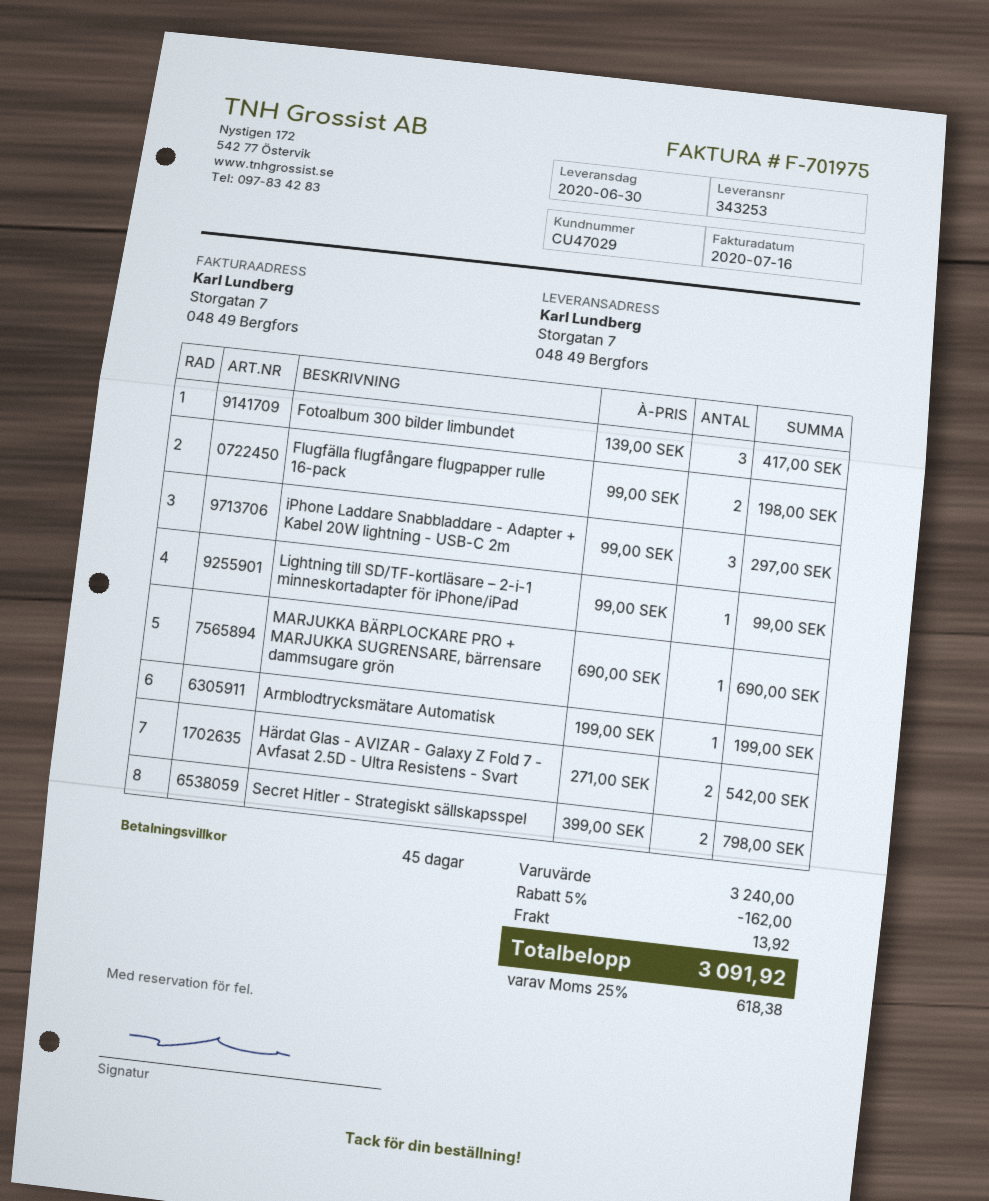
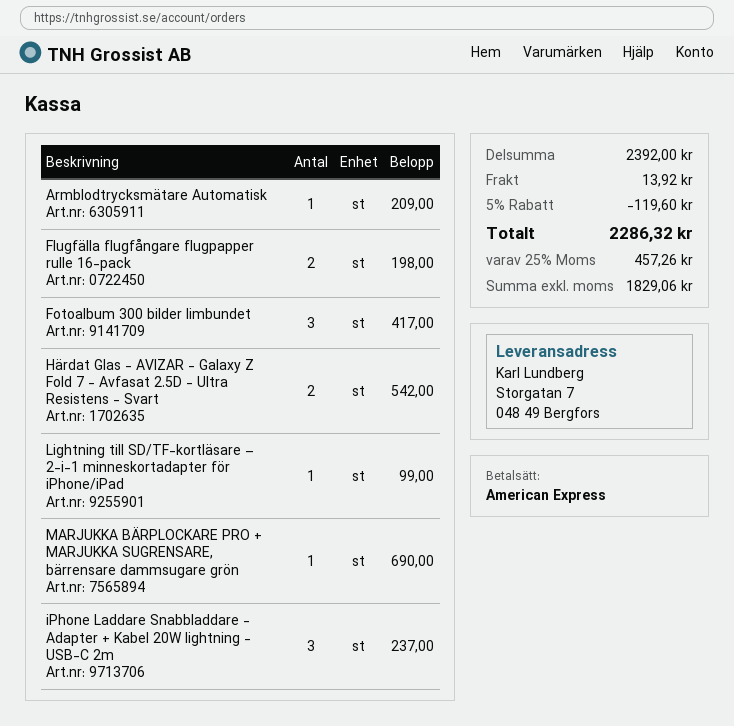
iPhone Laddare Snabbladdare - Adapter + Kabel 20W lightning - USB-C 2m: 3 for 297.00 -> 3 for 237.00
Armblodtrycksmätare Automatisk: 1 for 199.00 -> 1 for 209.00
Secret Hitler - Strategiskt sällskapsspel: 2 for 798.00 -> none
subtotal: 3240.00 -> 2392.00
discount: 5% = 162.00 -> 5% = 119.60
tax: 25% = 618.38 -> 25% = 457.26
total: 3091.92 -> 2286.32

